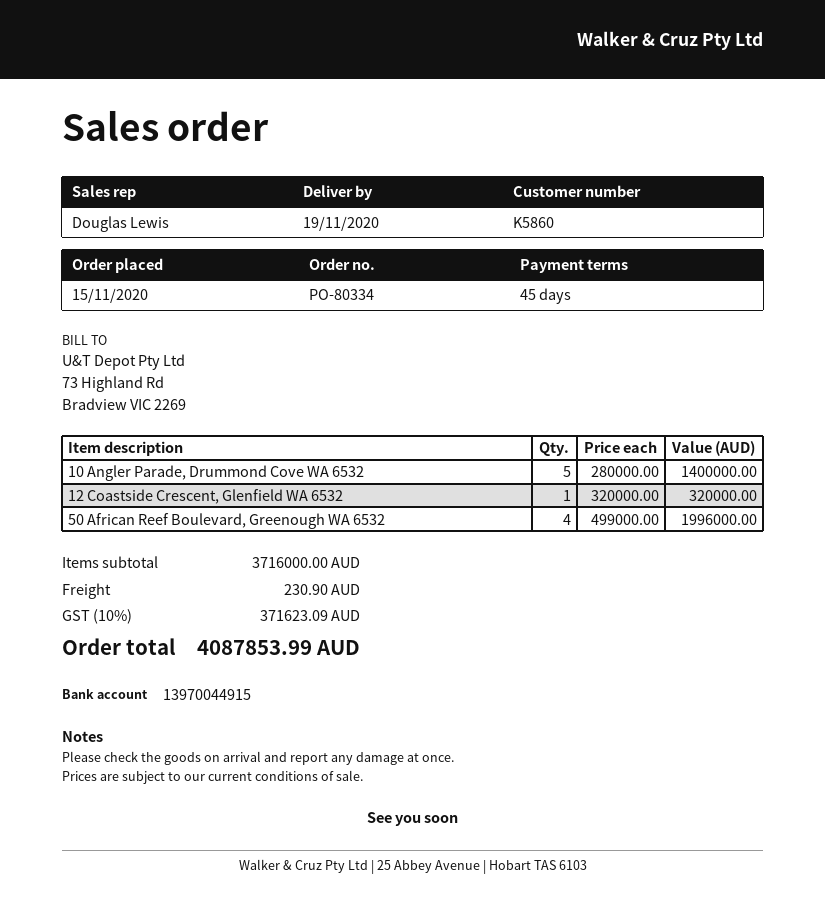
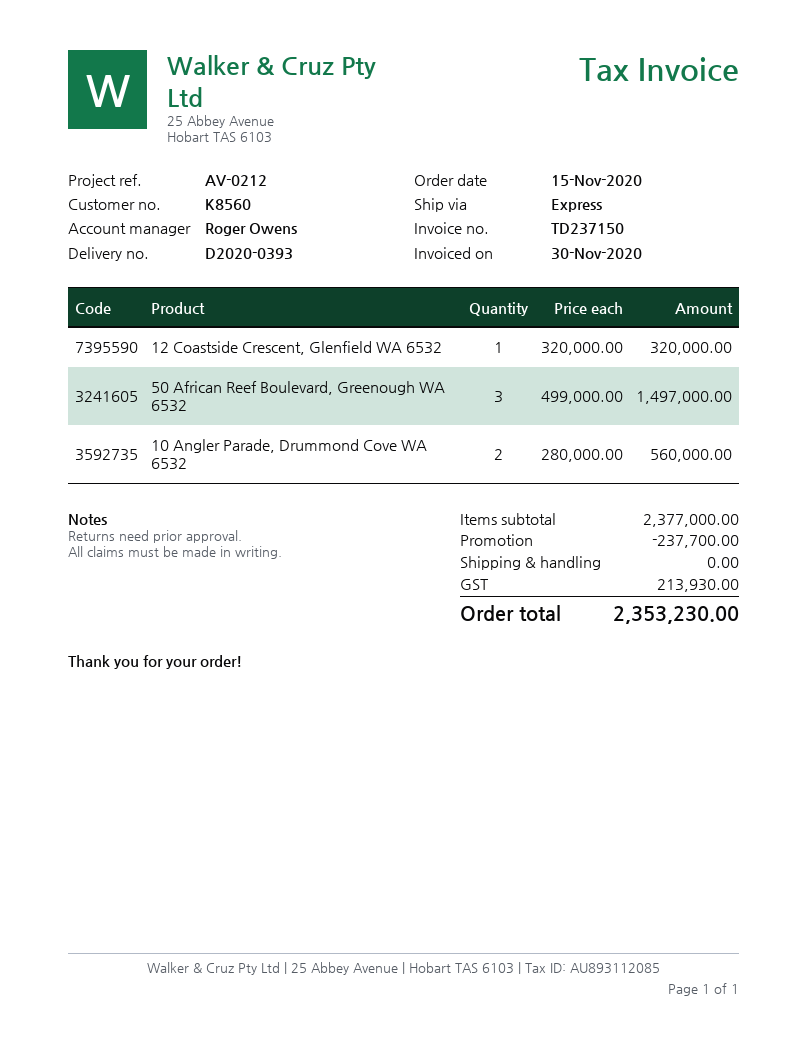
customer number: K5860 -> K8560
sales rep: Douglas Lewis -> Roger Owens
10 Angler Parade, Drummond Cove WA 6532: 5 x 280000.00 = 1400000.00 -> 2 x 280000.00 = 560000.00
50 African Reef Boulevard, Greenough WA 6532: 4 x 499000.00 = 1996000.00 -> 3 x 499000.00 = 1497000.00
subtotal: 3716000.00 -> 2377000.00
discount: none -> 237700.00
shipping: 230.90 -> 0.00
tax: 371623.09 -> 213930.00
total: 4087853.99 -> 2353230.00

